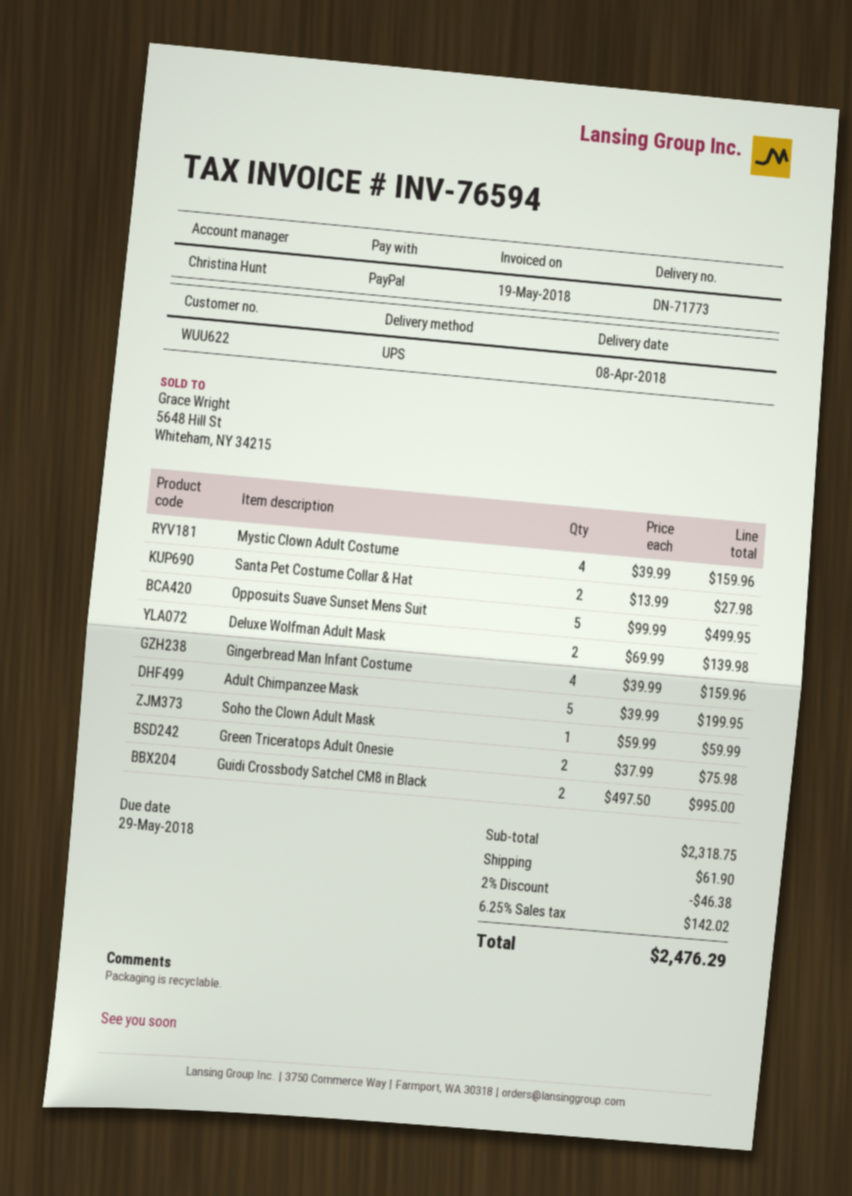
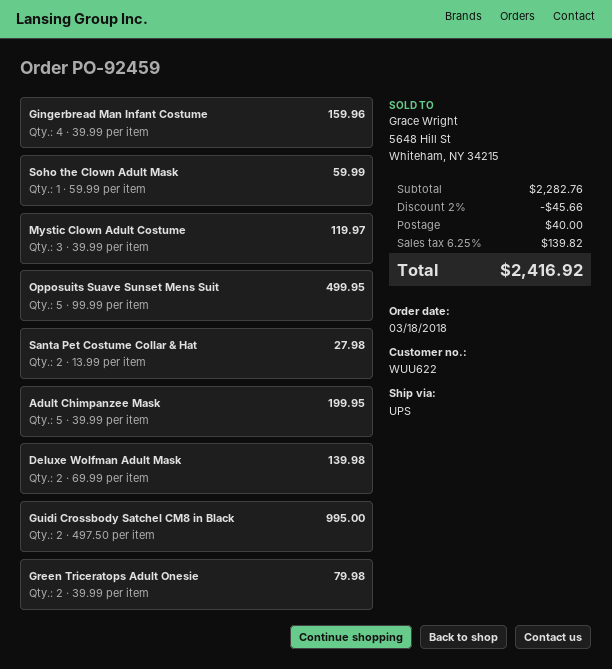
Mystic Clown Adult Costume: 4 x 39.99 = 159.96 -> 3 x 39.99 = 119.97
Green Triceratops Adult Onesie: 2 x 37.99 = 75.98 -> 2 x 39.99 = 79.98
subtotal: 2318.75 -> 2282.76
discount: 2% = 46.38 -> 2% = 45.66
shipping: 61.90 -> 40.00
tax: 6.25% = 142.02 -> 6.25% = 139.82
total: 2476.29 -> 2416.92

